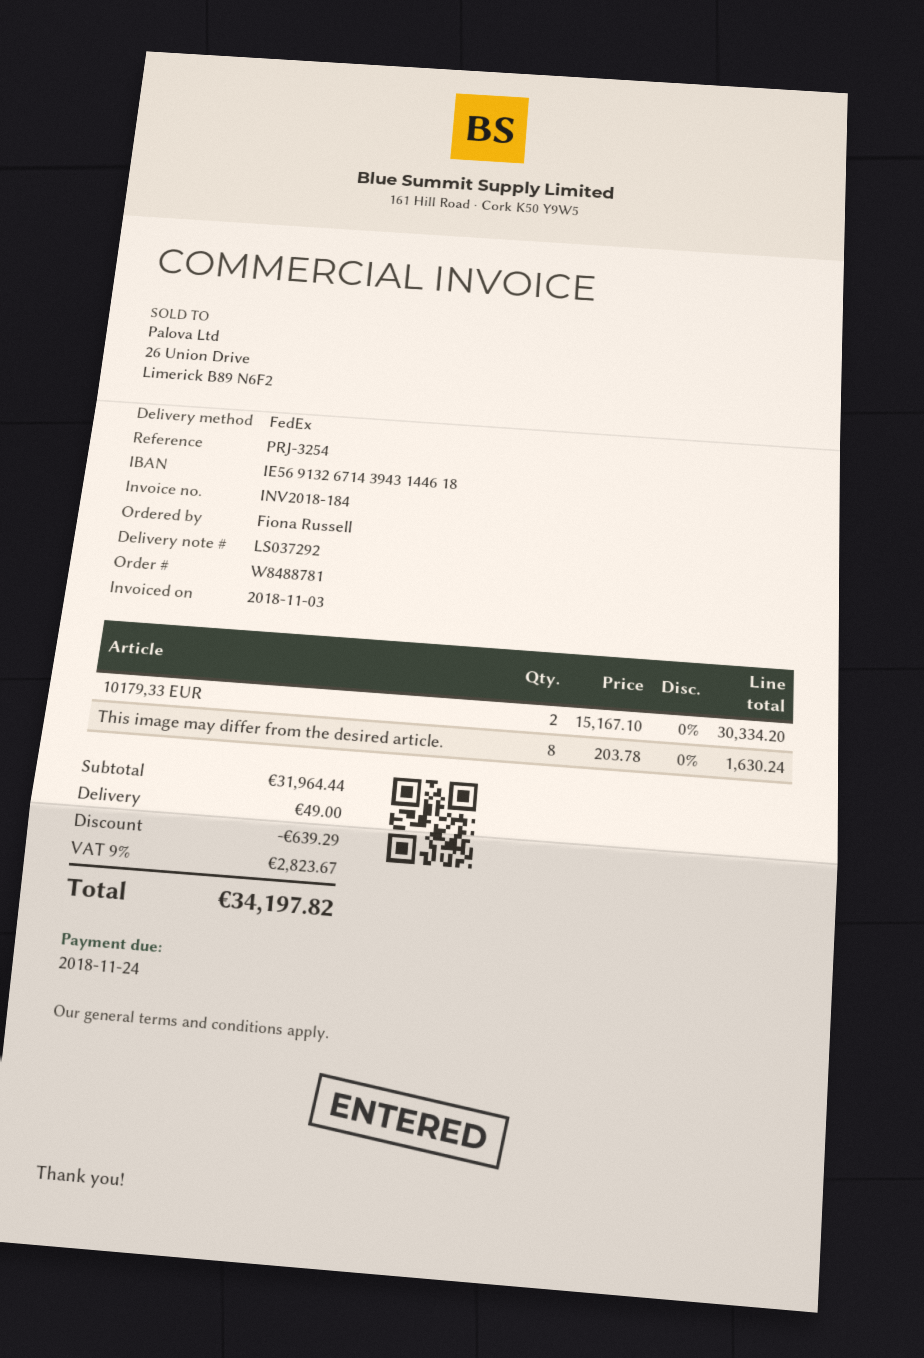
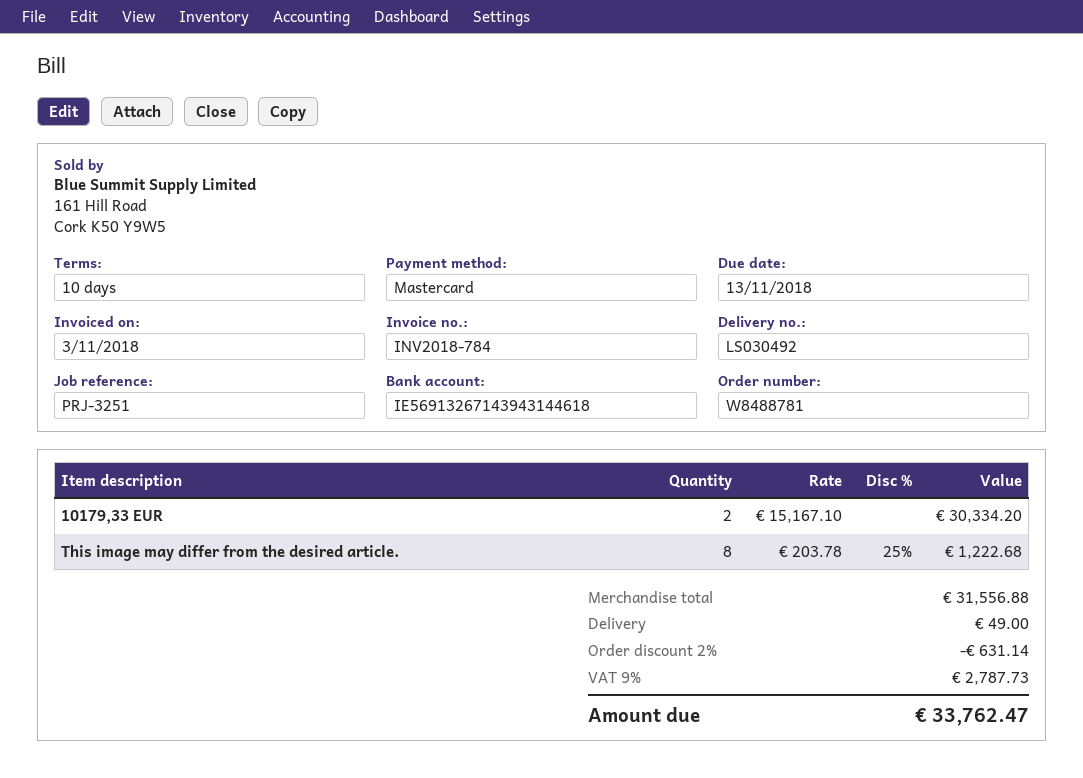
delivery note number: LS037292 -> LS030492
invoice number: INV2018-184 -> INV2018-784
due date: 2018-11-24 -> 2018-11-13
reference: PRJ-3254 -> PRJ-3251
This image may differ from the desired article.: 8 x 203.78 = 1630.24 -> 8 x 203.78 - 25% = 1222.68
subtotal: 31964.44 -> 31556.88
discount: 639.29 -> 631.14
tax: 9% = 2823.67 -> 9% = 2787.73
total: 34197.82 -> 33762.47

